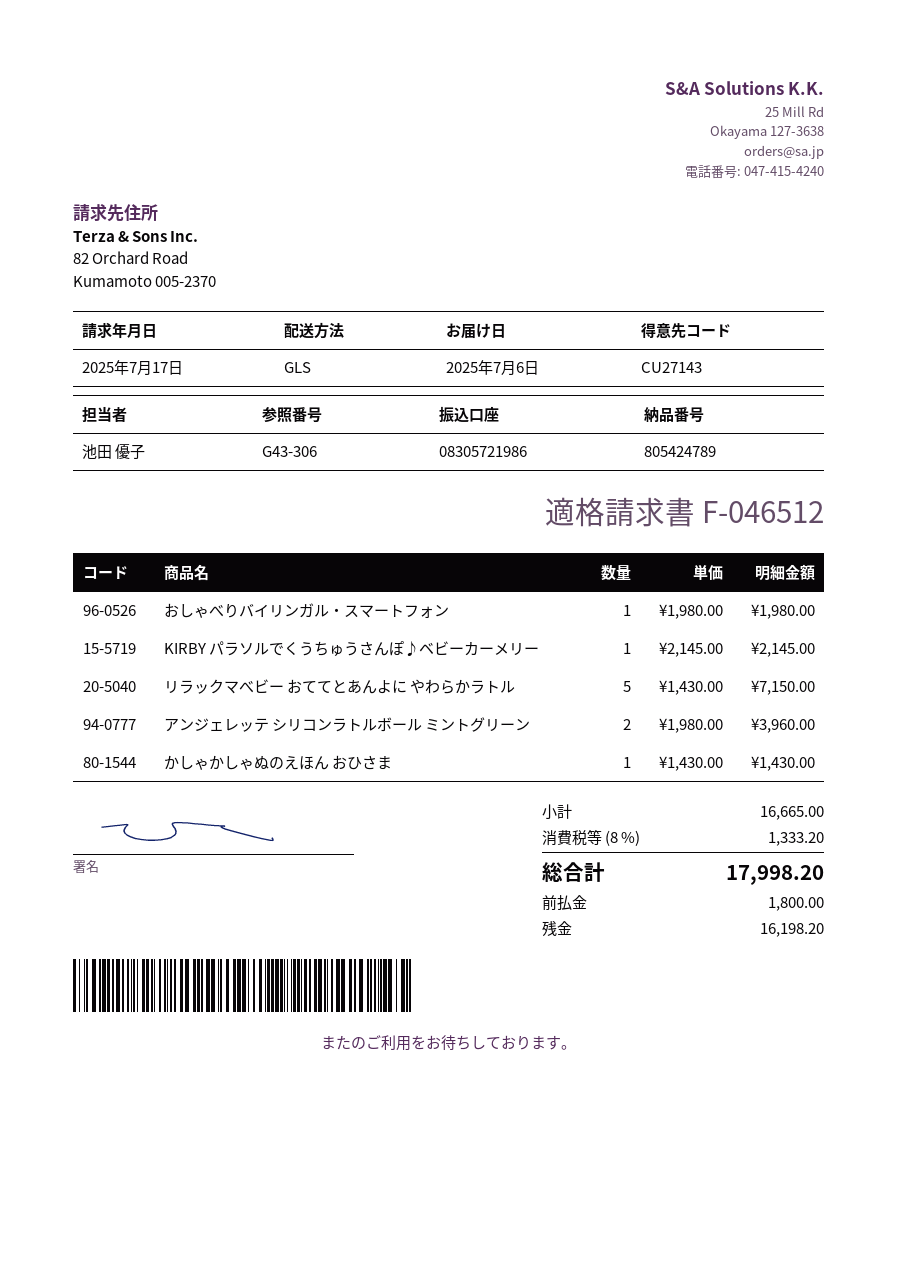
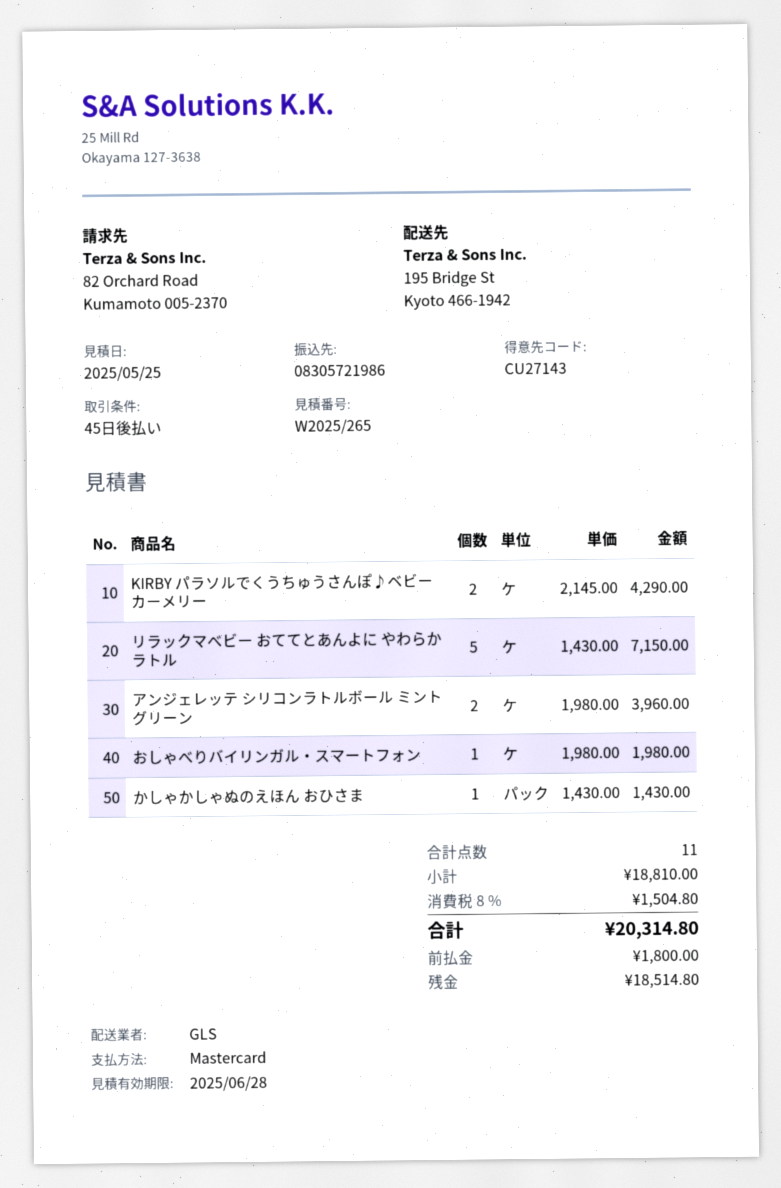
KIRBY パラソルでくうちゅうさんぽ♪ベビーカーメリー: 1 x 2145.00 = 2145.00 -> 2 x 2145.00 = 4290.00
subtotal: 16665.00 -> 18810.00
tax: 8% = 1333.20 -> 8% = 1504.80
total: 17998.20 -> 20314.80
balance: 16198.20 -> 18514.80

